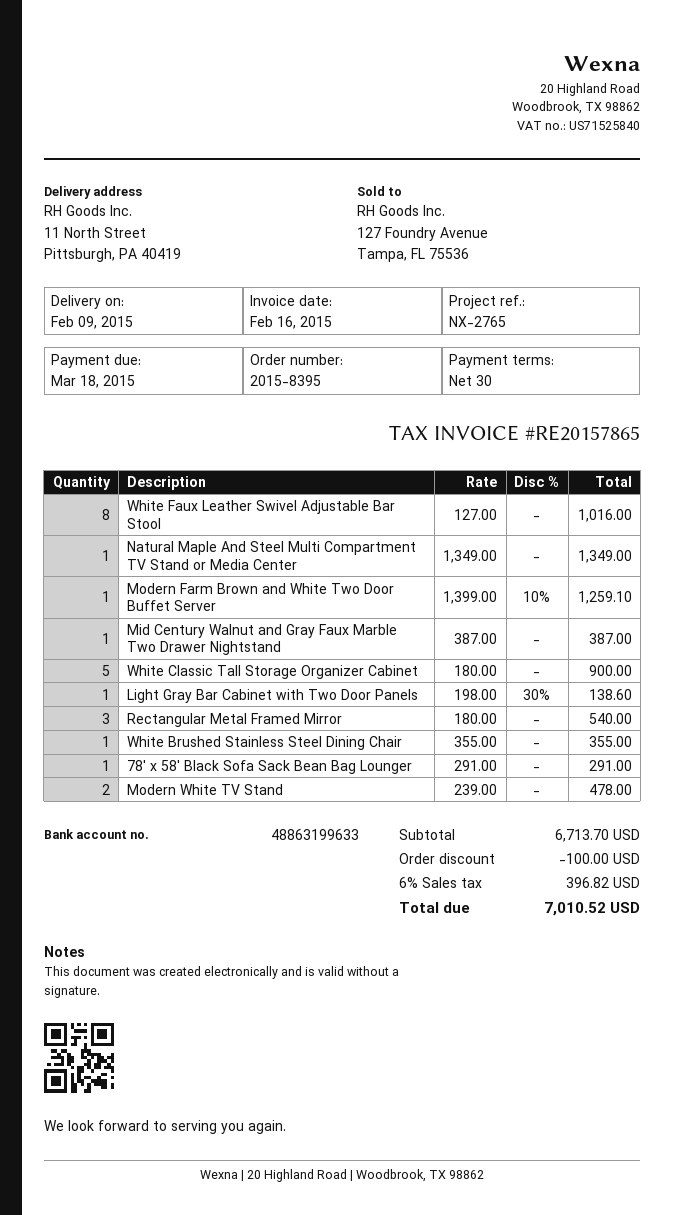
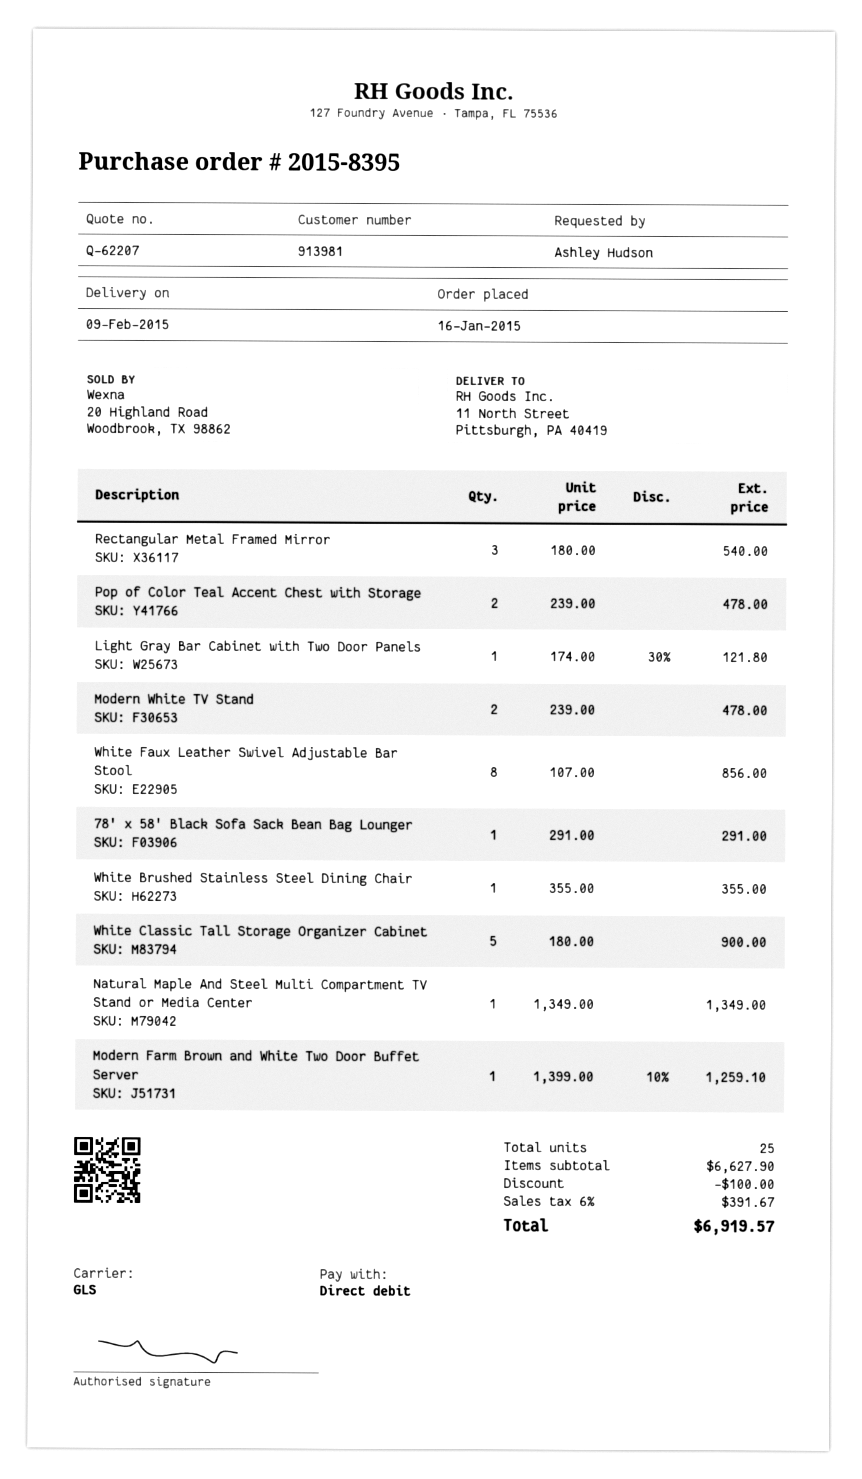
White Faux Leather Swivel Adjustable Bar Stool: 8 x 127.00 = 1016.00 -> 8 x 107.00 = 856.00
Mid Century Walnut and Gray Faux Marble Two Drawer Nightstand: 1 x 387.00 = 387.00 -> none
Light Gray Bar Cabinet with Two Door Panels: 1 x 198.00 - 30% = 138.60 -> 1 x 174.00 - 30% = 121.80
Pop of Color Teal Accent Chest with Storage: none -> 2 x 239.00 = 478.00
subtotal: 6713.70 -> 6627.90
tax: 6% = 396.82 -> 6% = 391.67
total: 7010.52 -> 6919.57

